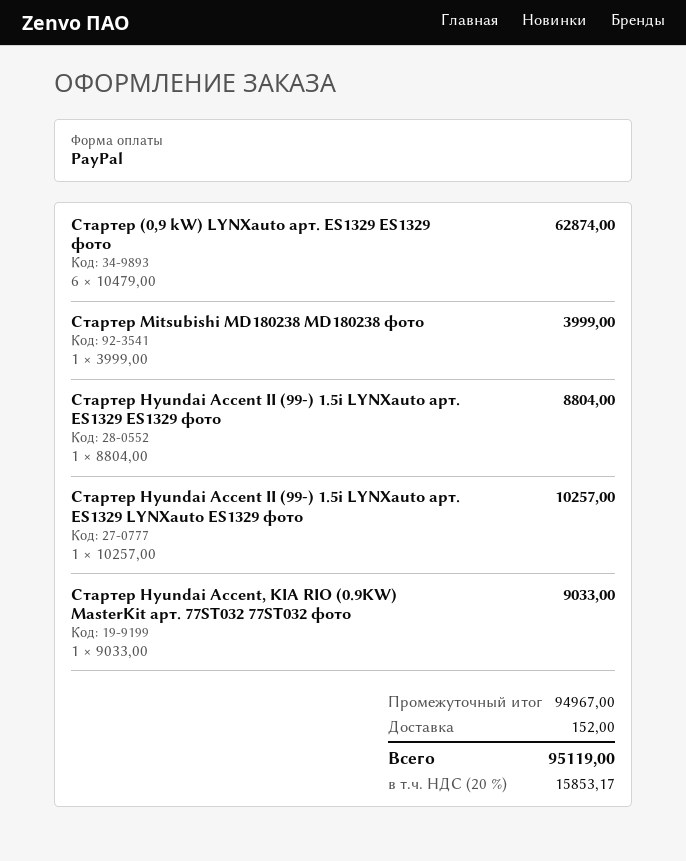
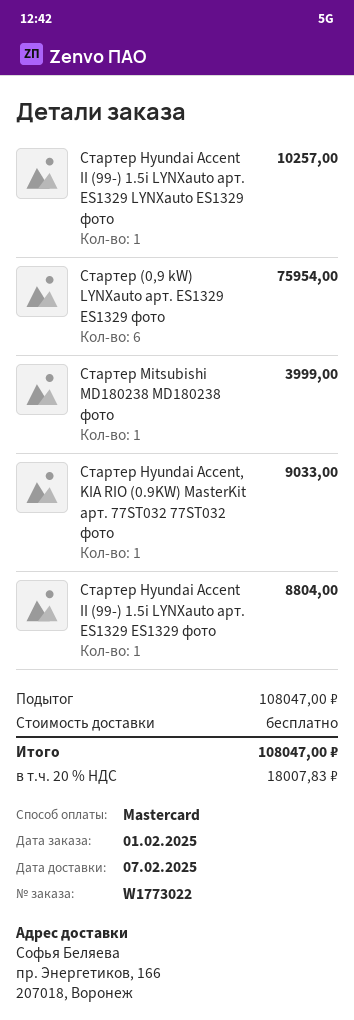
payment method: PayPal -> Mastercard
Стартер (0,9 kW) LYNXauto арт. ES1329 ES1329 фото: 6 for 62874.00 -> 6 for 75954.00
subtotal: 94967.00 -> 108047.00
shipping: 152.00 -> 0.00
tax: 20% = 15853.17 -> 20% = 18007.83
total: 95119.00 -> 108047.00

